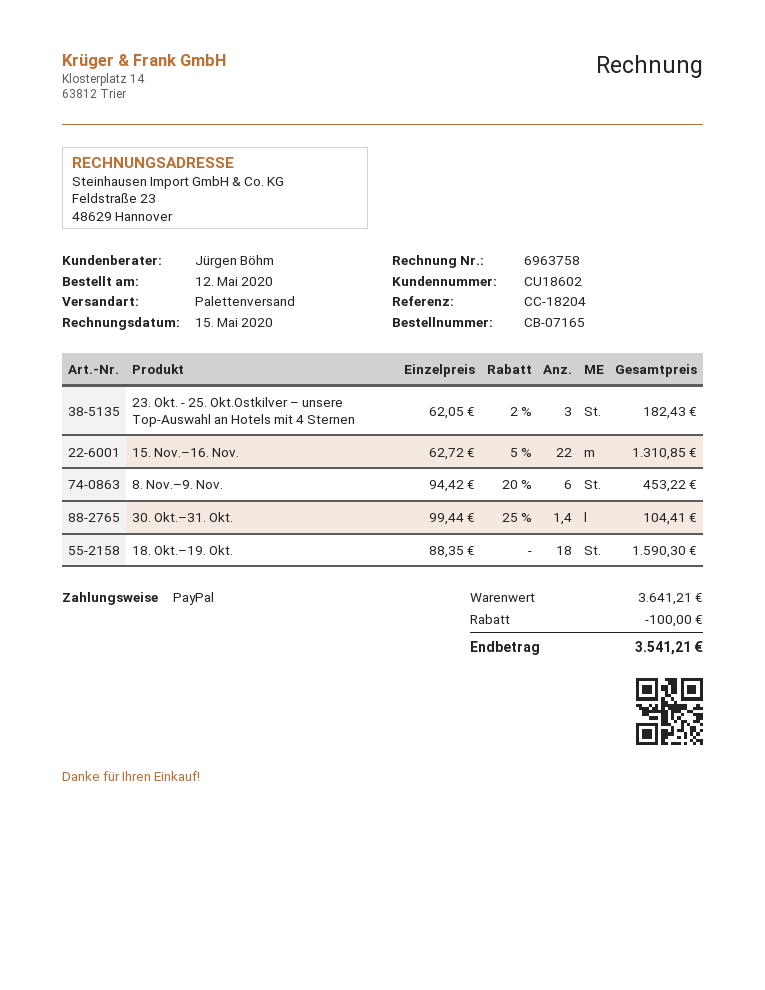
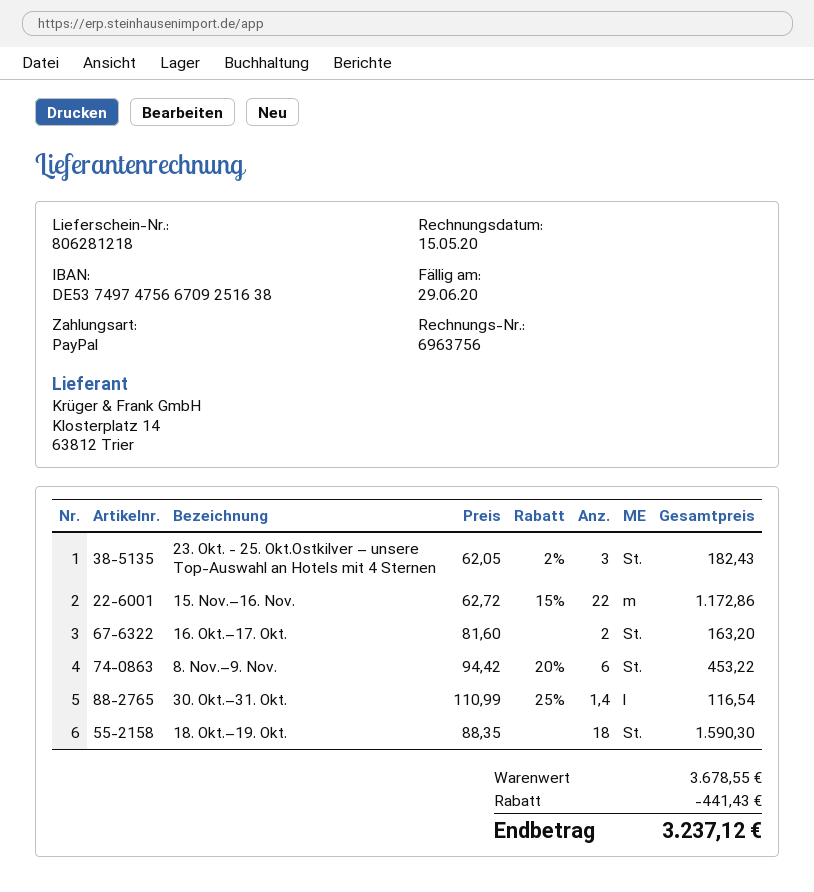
invoice number: 6963758 -> 6963756
15. Nov.–16. Nov.: 22 x 62.72 - 5% = 1310.85 -> 22 x 62.72 - 15% = 1172.86
30. Okt.–31. Okt.: 1.4 x 99.44 - 25% = 104.41 -> 1.4 x 110.99 - 25% = 116.54
16. Okt.–17. Okt.: none -> 2 x 81.60 = 163.20
subtotal: 3641.21 -> 3678.55
discount: 100.00 -> 441.43
total: 3541.21 -> 3237.12

